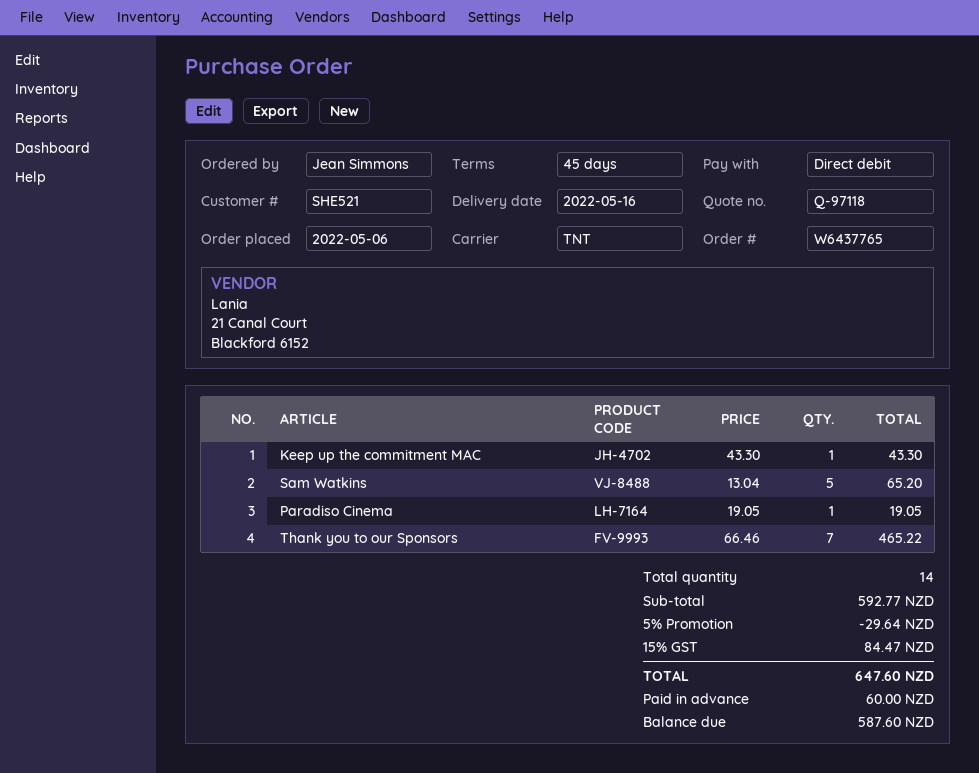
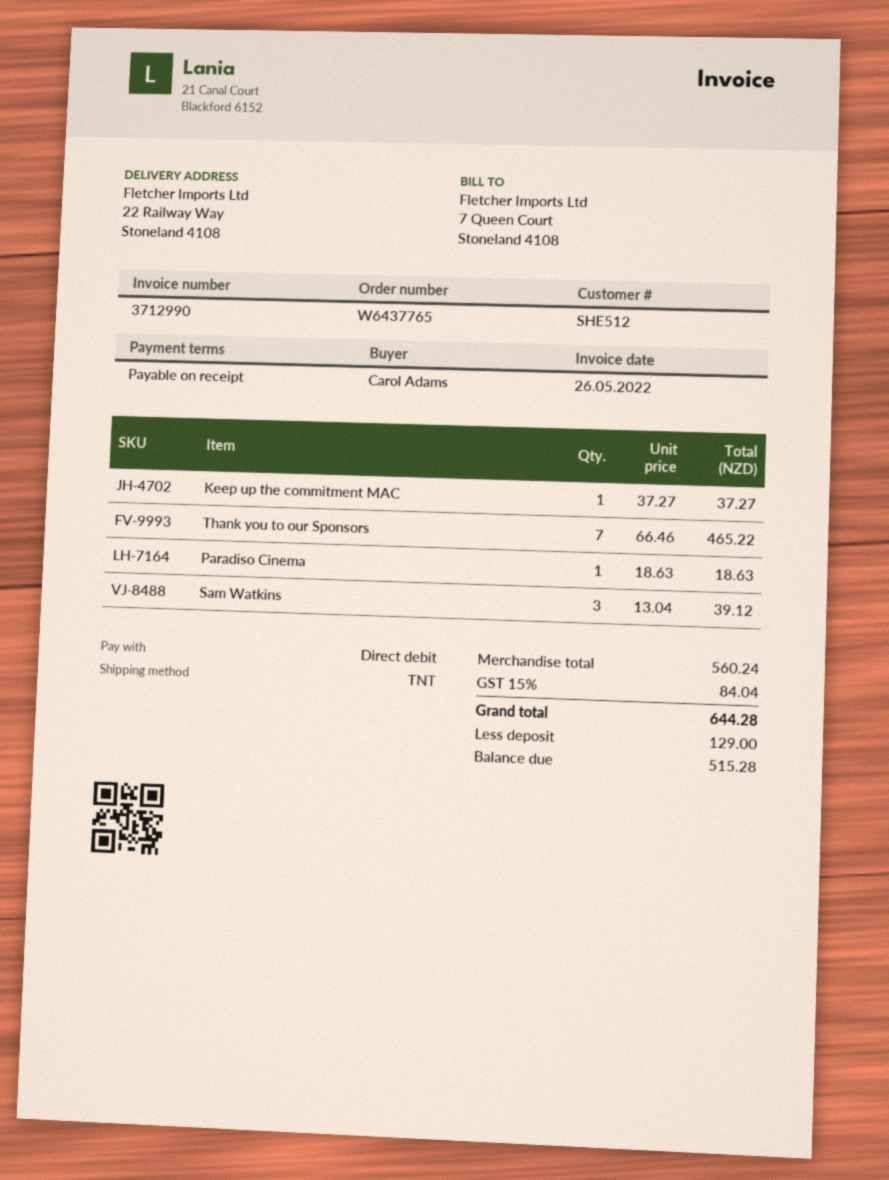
payment terms: 45 days -> on receipt
customer number: SHE521 -> SHE512
ordered by: Jean Simmons -> Carol Adams
Keep up the commitment MAC: 1 x 43.30 = 43.30 -> 1 x 37.27 = 37.27
Sam Watkins: 5 x 13.04 = 65.20 -> 3 x 13.04 = 39.12
Paradiso Cinema: 1 x 19.05 = 19.05 -> 1 x 18.63 = 18.63
subtotal: 592.77 -> 560.24
discount: 5% = 29.64 -> none
tax: 15% = 84.47 -> 15% = 84.04
total: 647.60 -> 644.28
deposit: 60.00 -> 129.00
balance: 587.60 -> 515.28

